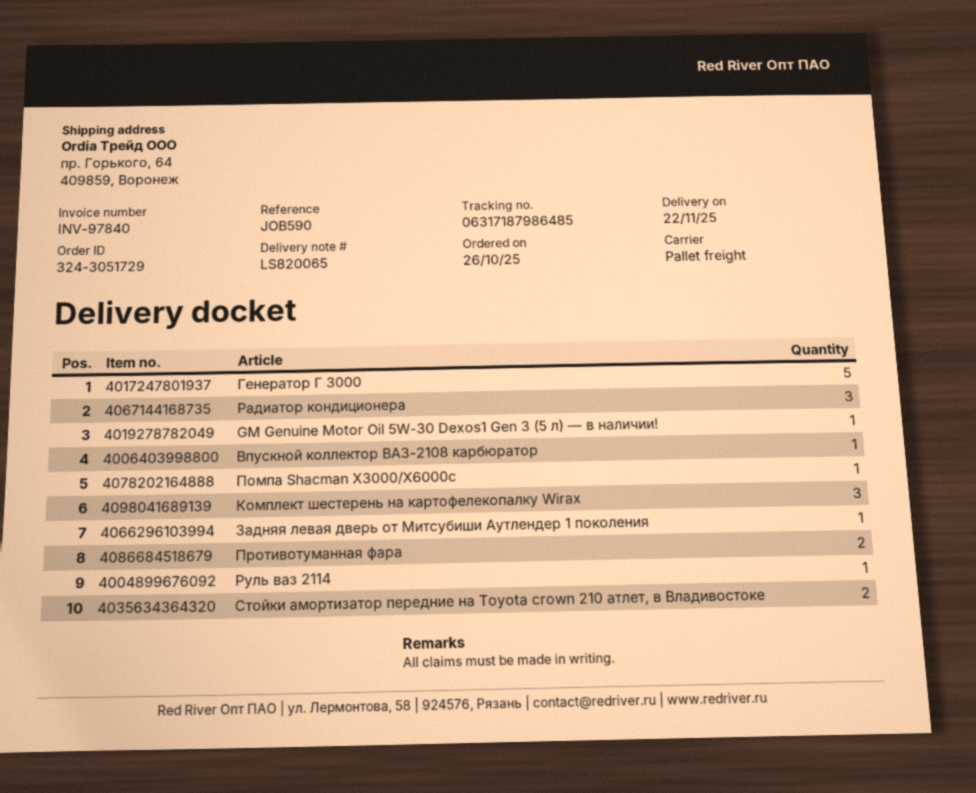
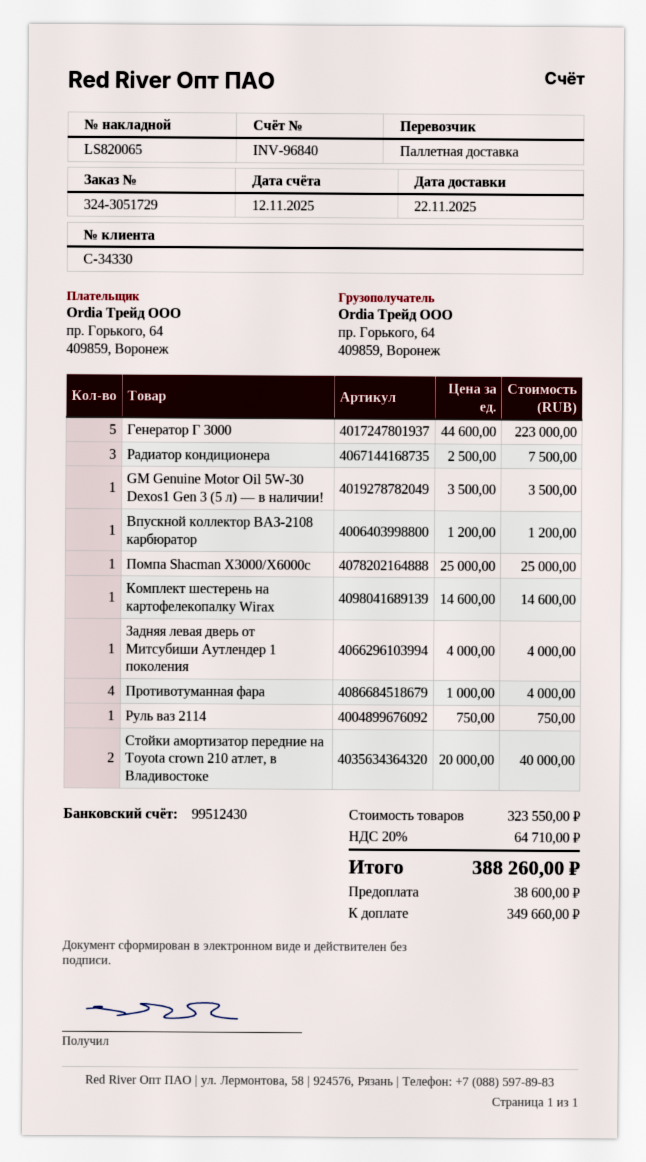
invoice number: INV-97840 -> INV-96840
Комплект шестерень на картофелекопалку Wirax: 3 -> 1
Противотуманная фара: 2 -> 4

